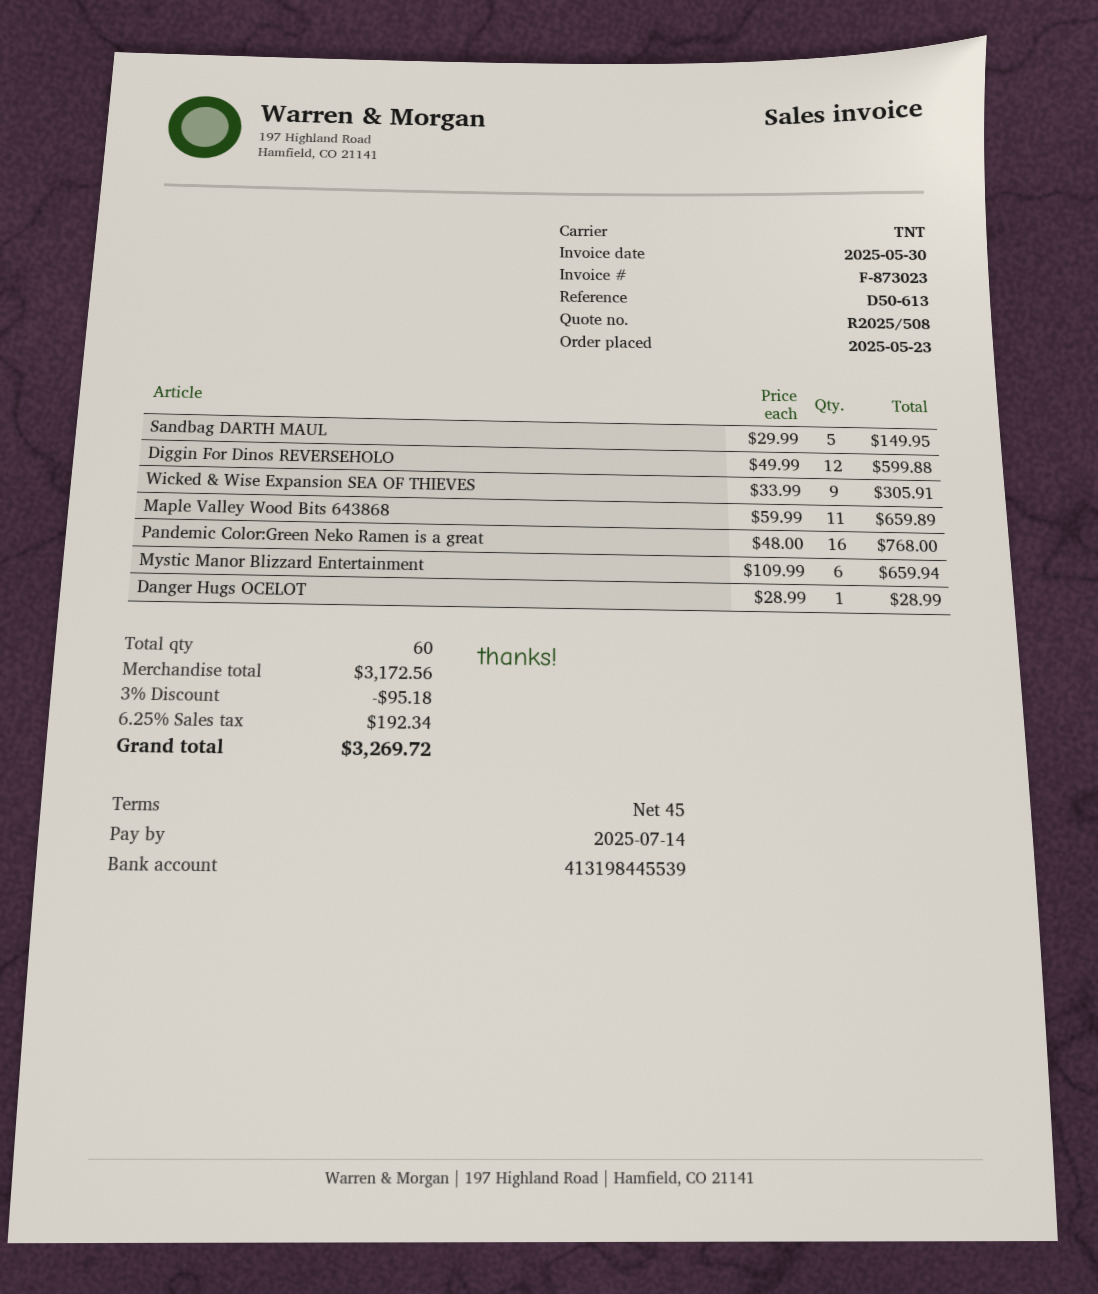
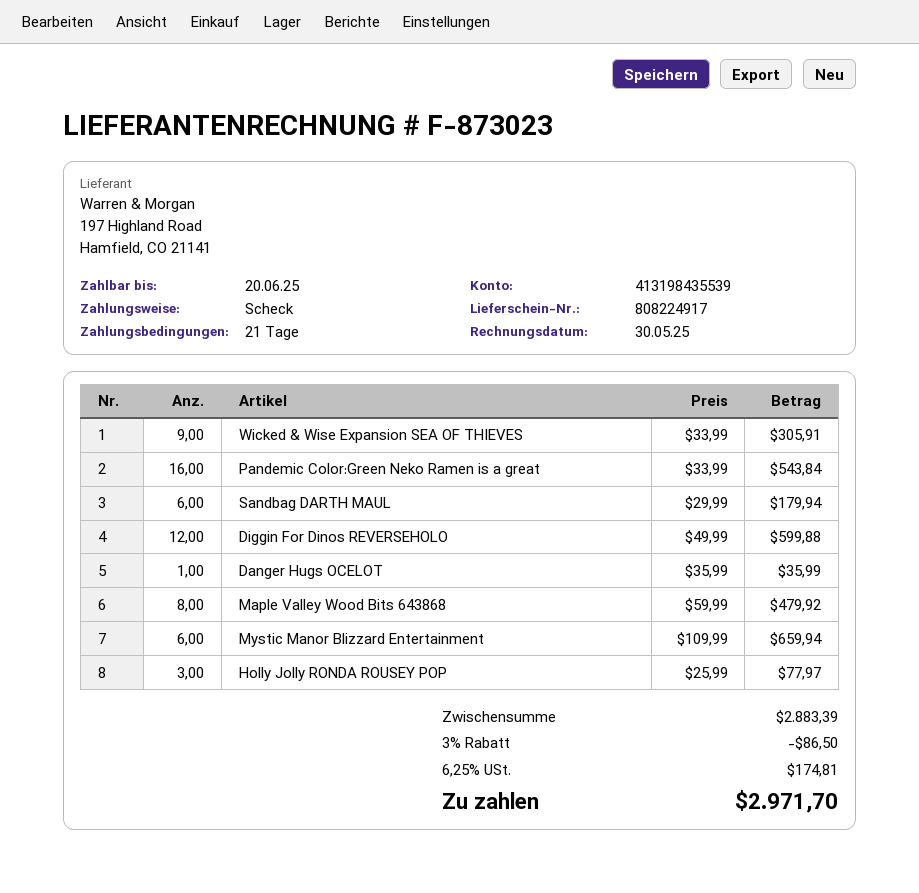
payment terms: 45 days -> 21 days
due date: 2025-07-14 -> 2025-06-20
bank account: 413198445539 -> 413198435539
Sandbag DARTH MAUL: 5 x 29.99 = 149.95 -> 6 x 29.99 = 179.94
Maple Valley Wood Bits 643868: 11 x 59.99 = 659.89 -> 8 x 59.99 = 479.92
Pandemic Color:Green Neko Ramen is a great: 16 x 48.00 = 768.00 -> 16 x 33.99 = 543.84
Danger Hugs OCELOT: 1 x 28.99 = 28.99 -> 1 x 35.99 = 35.99
Holly Jolly RONDA ROUSEY POP: none -> 3 x 25.99 = 77.97
subtotal: 3172.56 -> 2883.39
discount: 3% = 95.18 -> 3% = 86.50
tax: 6.25% = 192.34 -> 6.25% = 174.81
total: 3269.72 -> 2971.70

